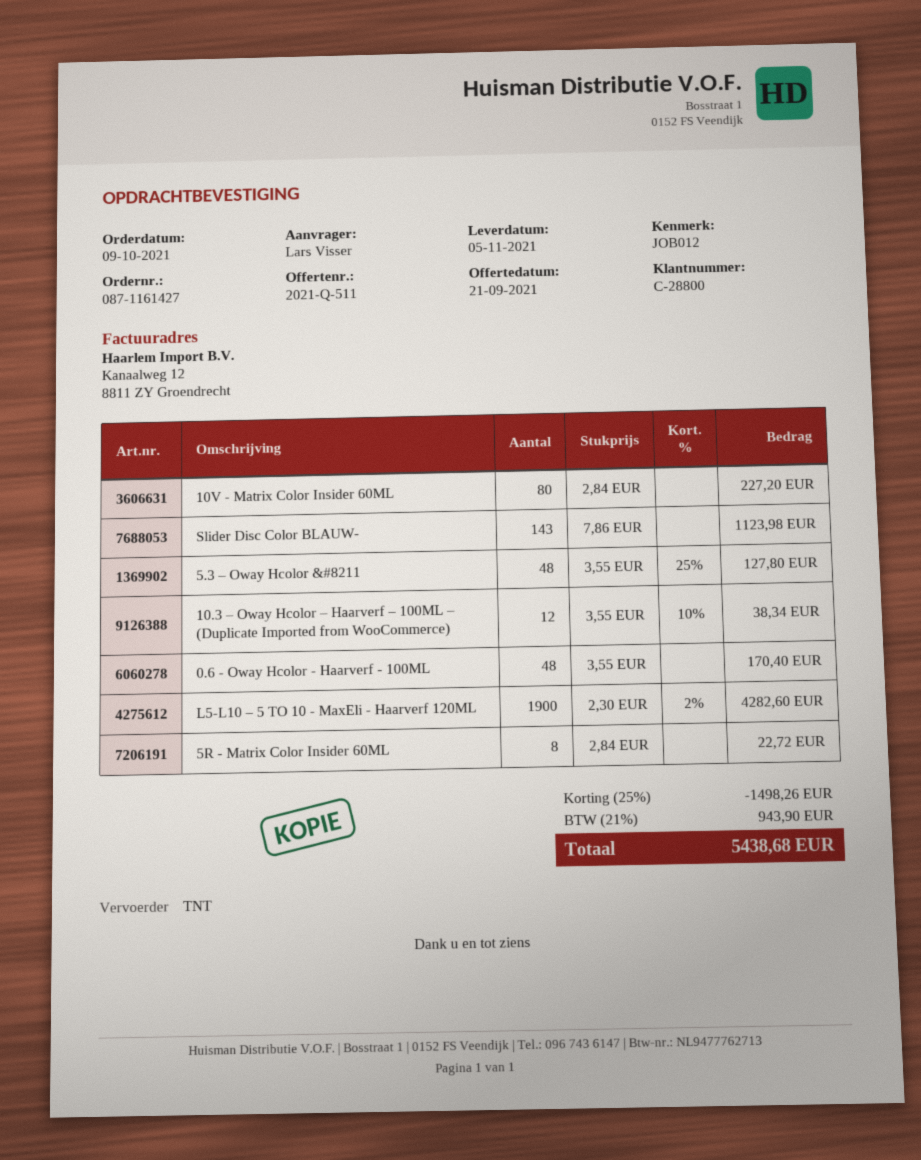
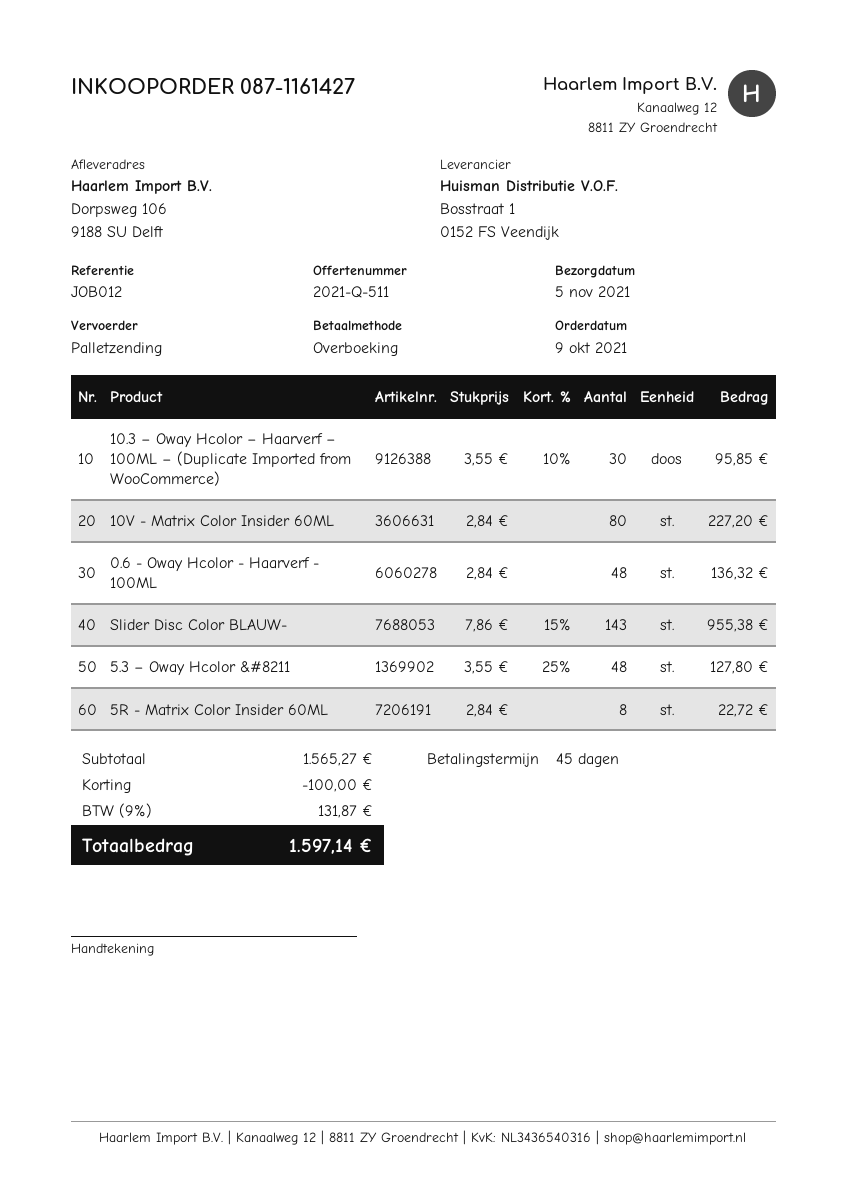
shipping method: TNT -> pallet freight
Slider Disc Color BLAUW-: 143 x 7.86 = 1123.98 -> 143 x 7.86 - 15% = 955.38
10.3 – Oway Hcolor – Haarverf – 100ML – (Duplicate Imported from WooCommerce): 12 x 3.55 - 10% = 38.34 -> 30 x 3.55 - 10% = 95.85
0.6 - Oway Hcolor - Haarverf - 100ML: 48 x 3.55 = 170.40 -> 48 x 2.84 = 136.32
L5-L10 – 5 TO 10 - MaxEli - Haarverf 120ML: 1900 x 2.30 - 2% = 4282.60 -> none
discount: 1498.26 -> 100.00
tax: 21% = 943.90 -> 9% = 131.87
total: 5438.68 -> 1597.14

